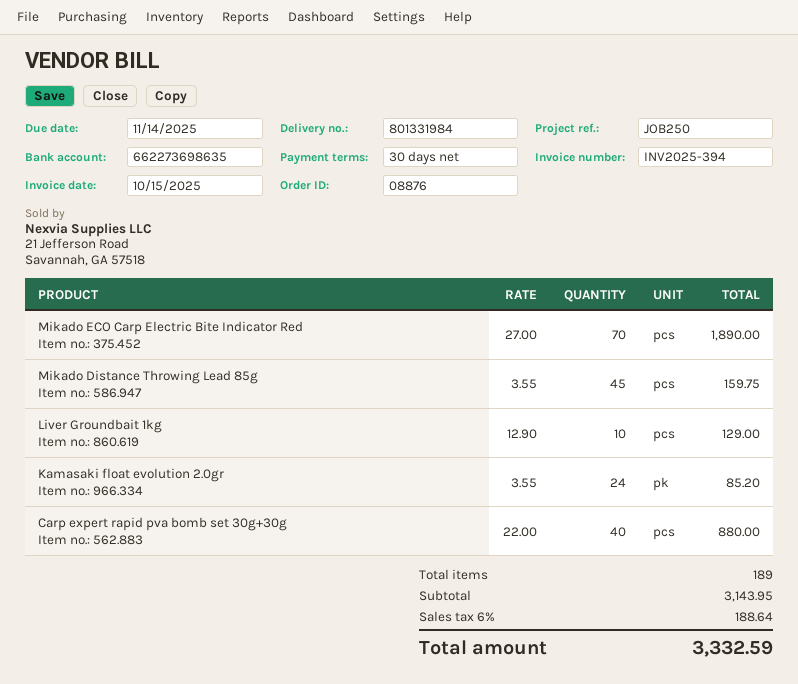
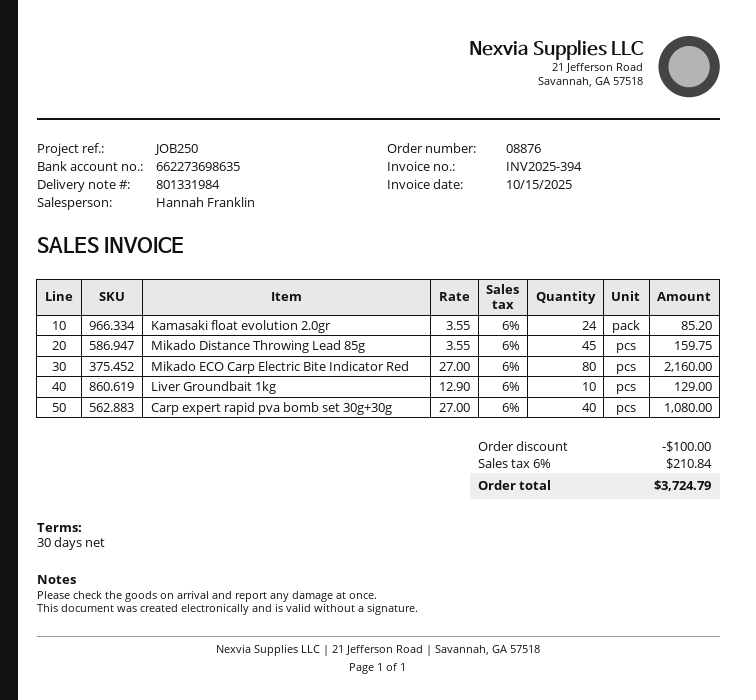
Mikado ECO Carp Electric Bite Indicator Red: 70 x 27.00 = 1890.00 -> 80 x 27.00 = 2160.00
Carp expert rapid pva bomb set 30g+30g: 40 x 22.00 = 880.00 -> 40 x 27.00 = 1080.00
discount: none -> 100.00
tax: 6% = 188.64 -> 6% = 210.84
total: 3332.59 -> 3724.79

